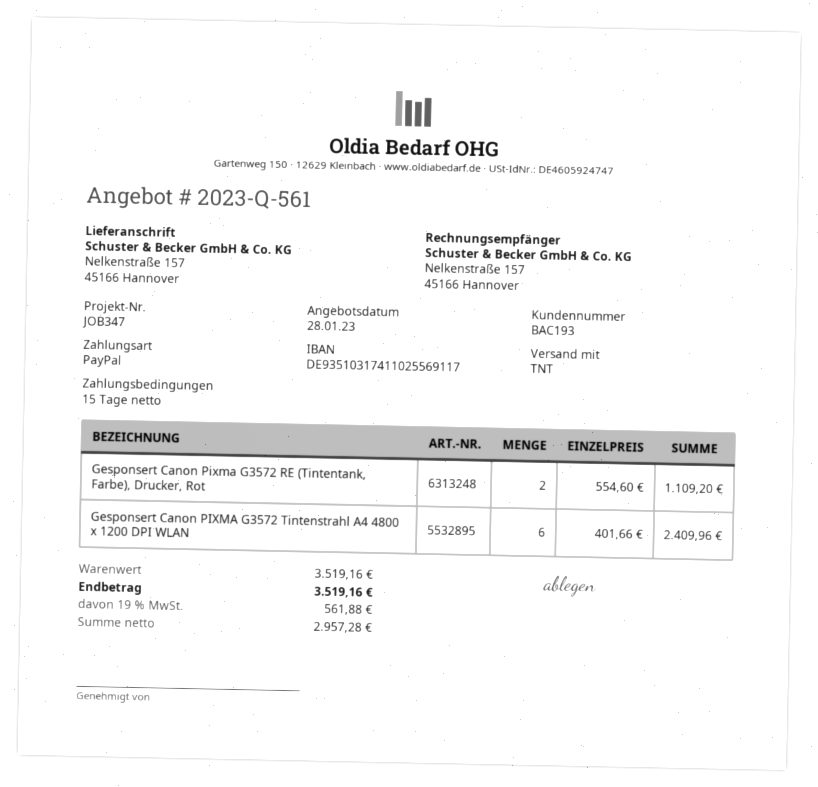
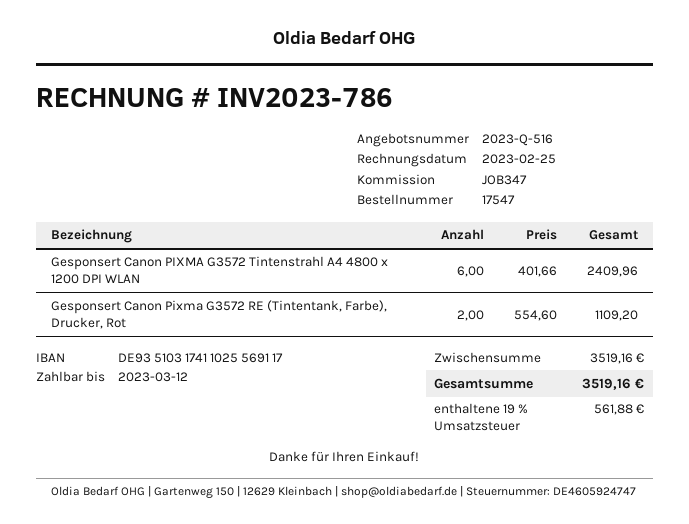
quote number: 2023-Q-561 -> 2023-Q-516

